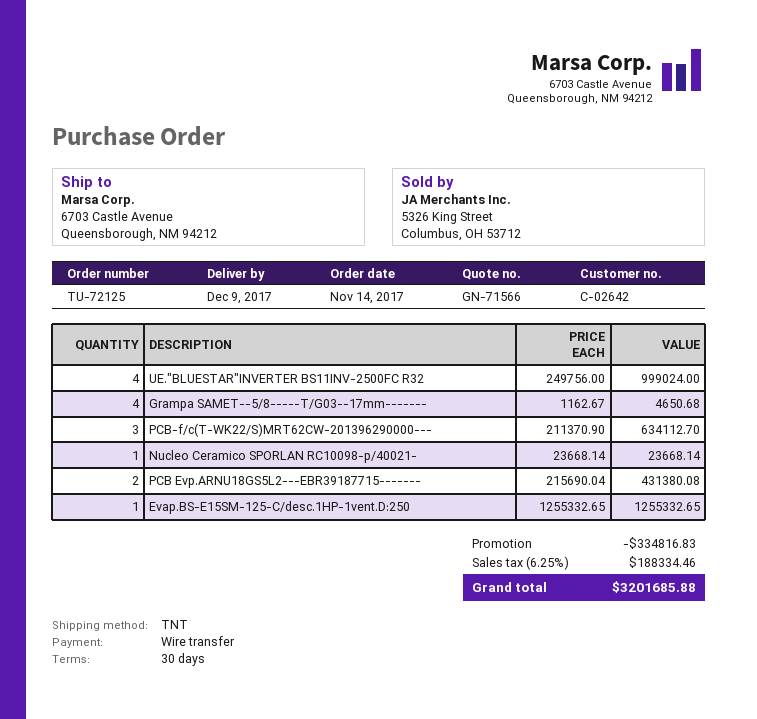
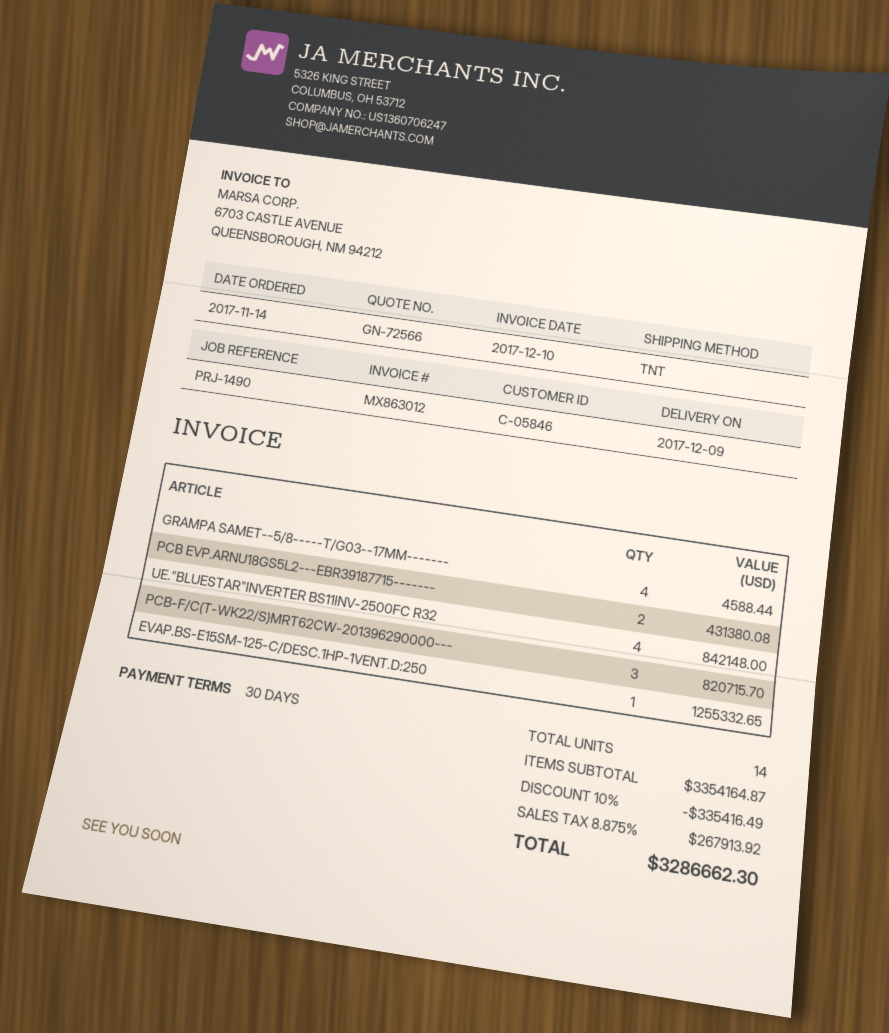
quote number: GN-71566 -> GN-72566
customer number: C-02642 -> C-05846
UE."BLUESTAR"INVERTER BS11INV-2500FC R32: 4 for 999024.00 -> 4 for 842148.00
Grampa SAMET--5/8-----T/G03--17mm-------: 4 for 4650.68 -> 4 for 4588.44
PCB-f/c(T-WK22/S)MRT62CW-201396290000---: 3 for 634112.70 -> 3 for 820715.70
Nucleo Ceramico SPORLAN RC10098-p/40021-: 1 for 23668.14 -> none
discount: 334816.83 -> 335416.49
tax: 6.25% = 188334.46 -> 8.875% = 267913.92
total: 3201685.88 -> 3286662.30

